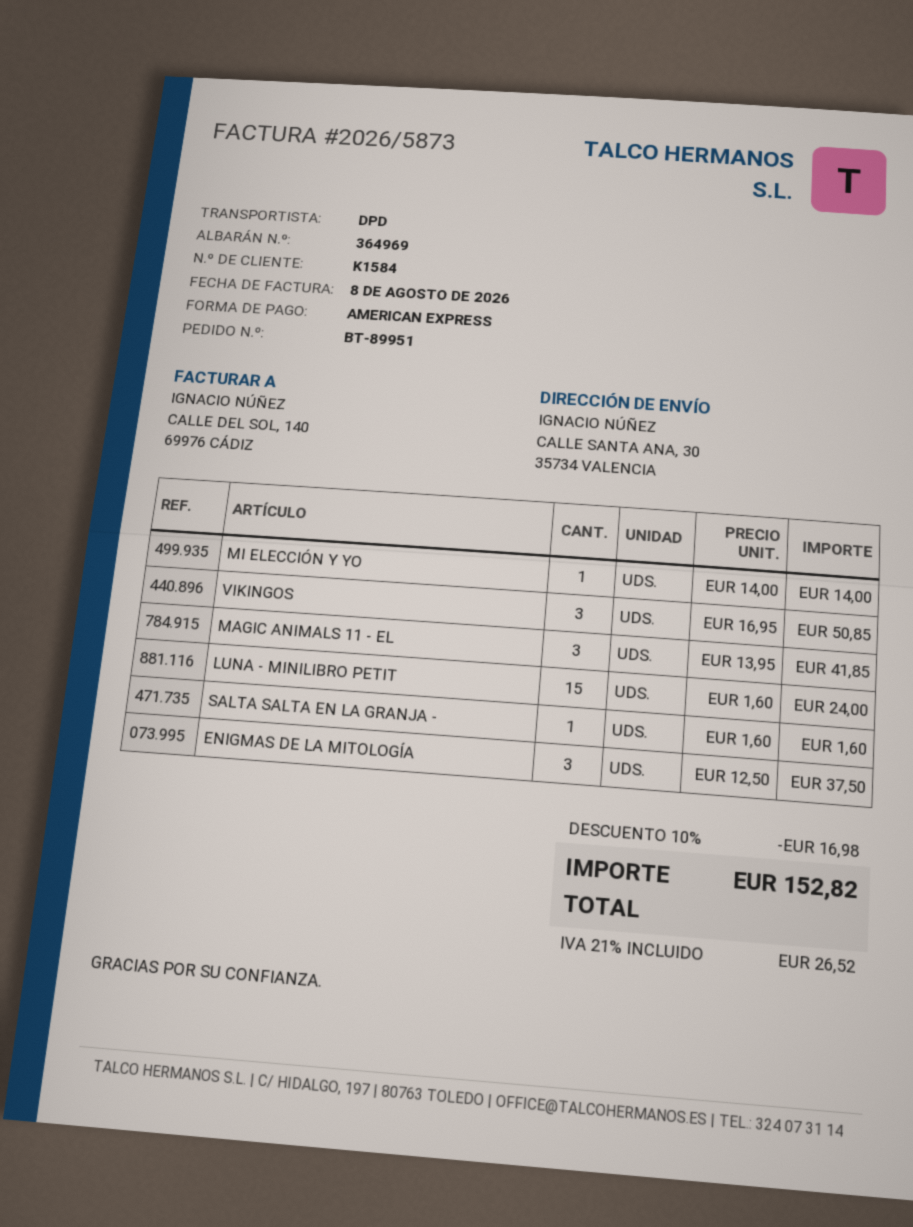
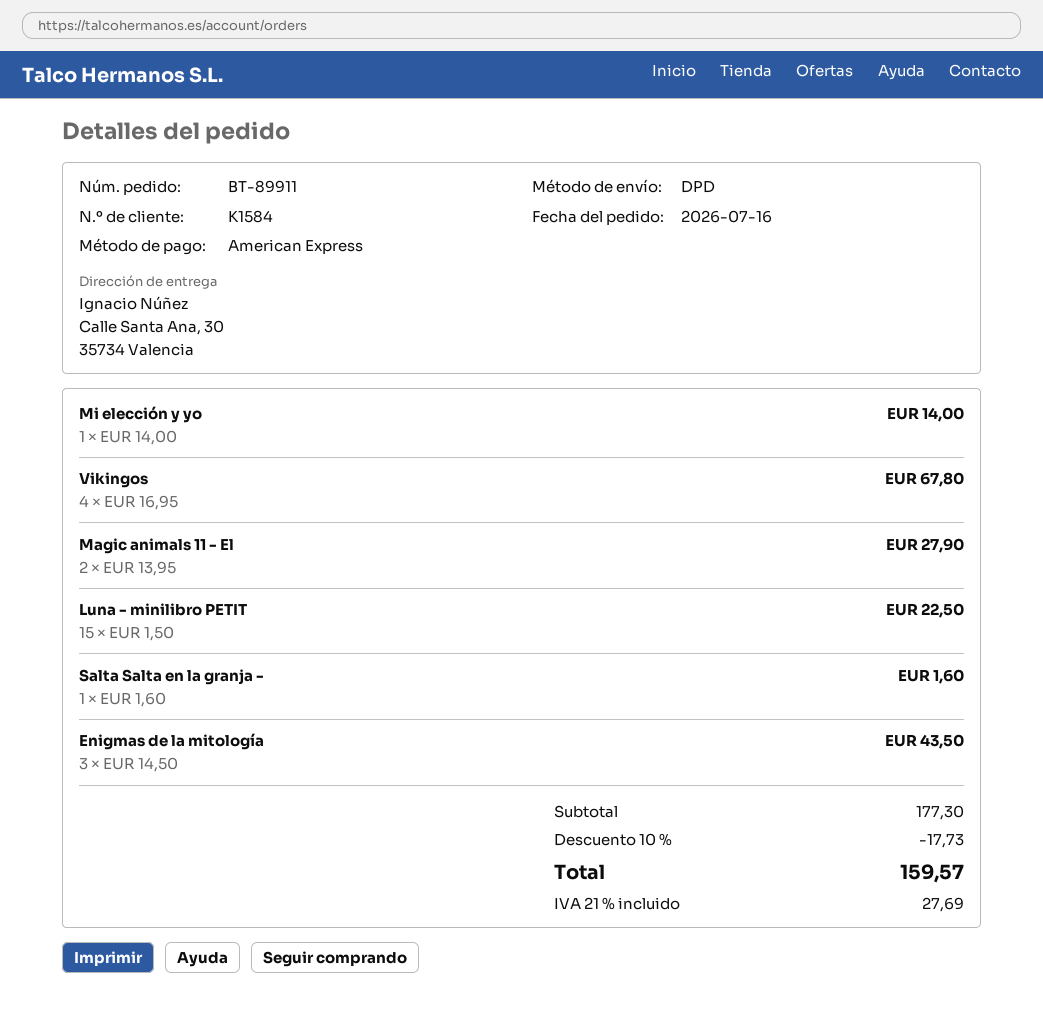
order number: BT-89951 -> BT-89911
VIKINGOS: 3 x 16.95 = 50.85 -> 4 x 16.95 = 67.80
MAGIC ANIMALS 11 - EL: 3 x 13.95 = 41.85 -> 2 x 13.95 = 27.90
LUNA - MINILIBRO PETIT: 15 x 1.60 = 24.00 -> 15 x 1.50 = 22.50
ENIGMAS DE LA MITOLOGÍA: 3 x 12.50 = 37.50 -> 3 x 14.50 = 43.50
discount: 10% = 16.98 -> 10% = 17.73
tax: 21% = 26.52 -> 21% = 27.69
total: 152.82 -> 159.57

